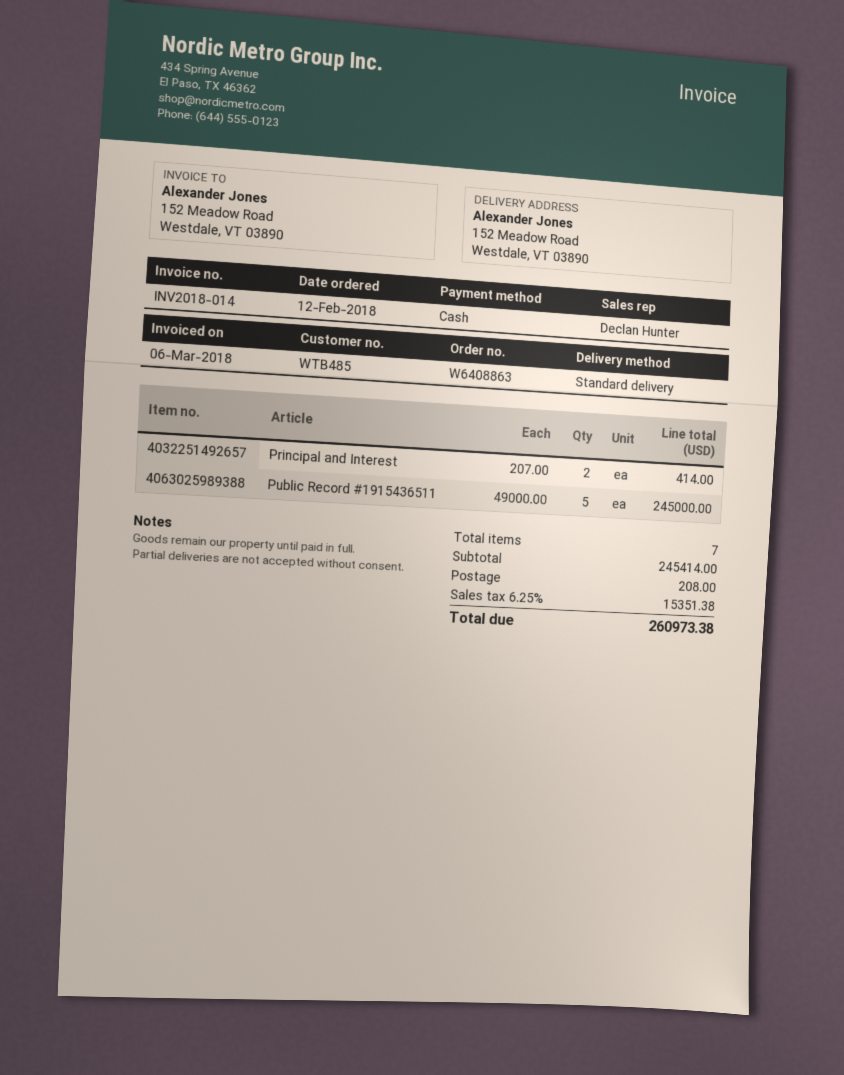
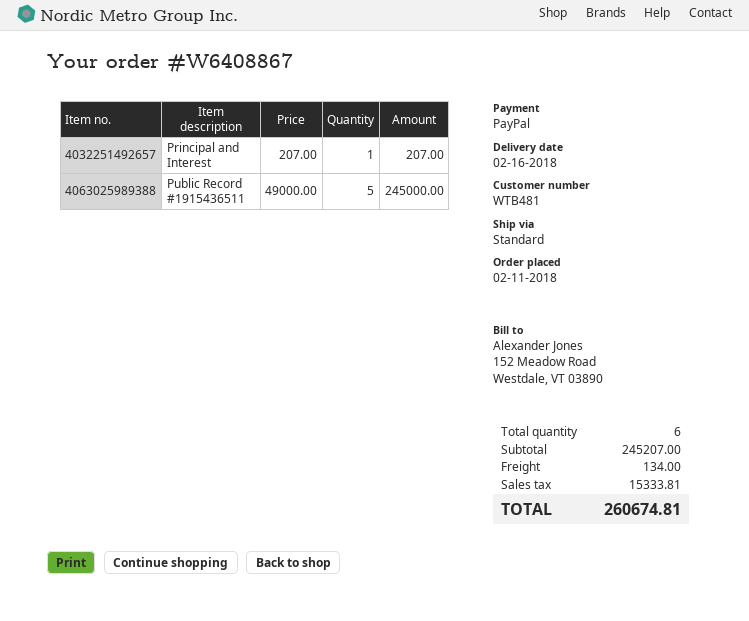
order number: W6408863 -> W6408867
order date: 2018-02-12 -> 2018-02-11
customer number: WTB485 -> WTB481
payment method: cash -> PayPal
Principal and Interest: 2 x 207.00 = 414.00 -> 1 x 207.00 = 207.00
total quantity: 7 -> 6
subtotal: 245414.00 -> 245207.00
shipping: 208.00 -> 134.00
tax: 15351.38 -> 15333.81
total: 260973.38 -> 260674.81

